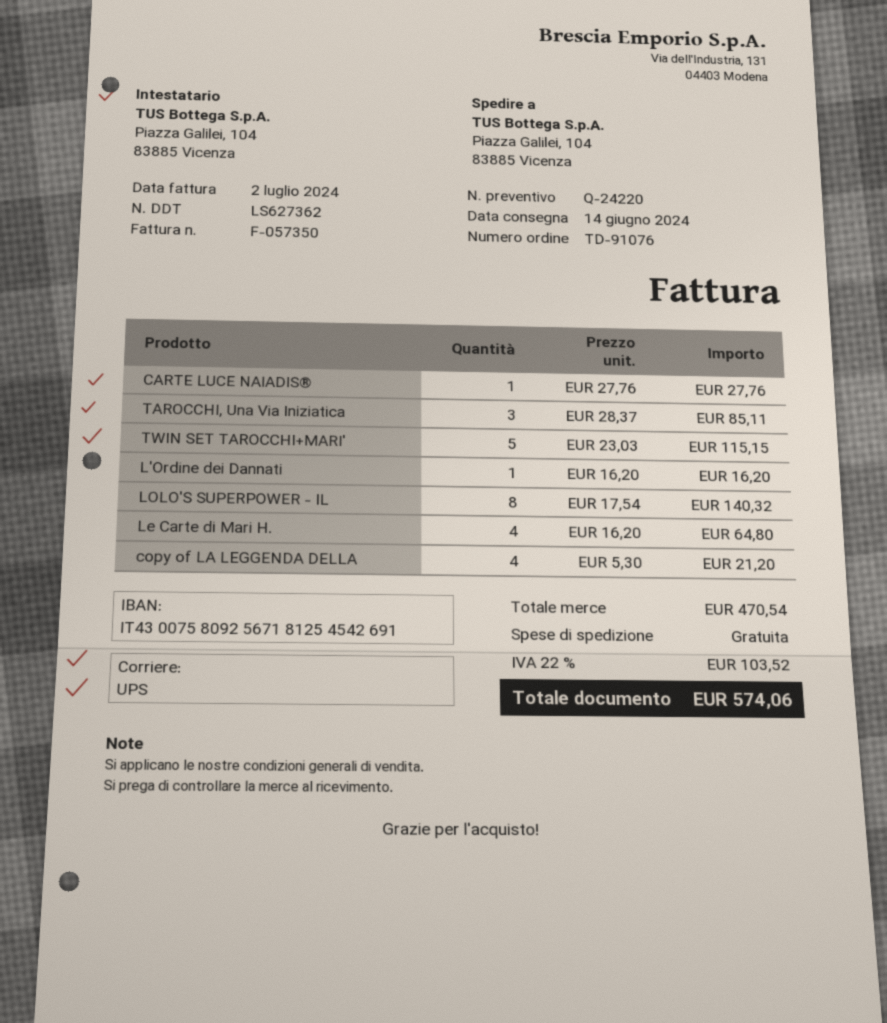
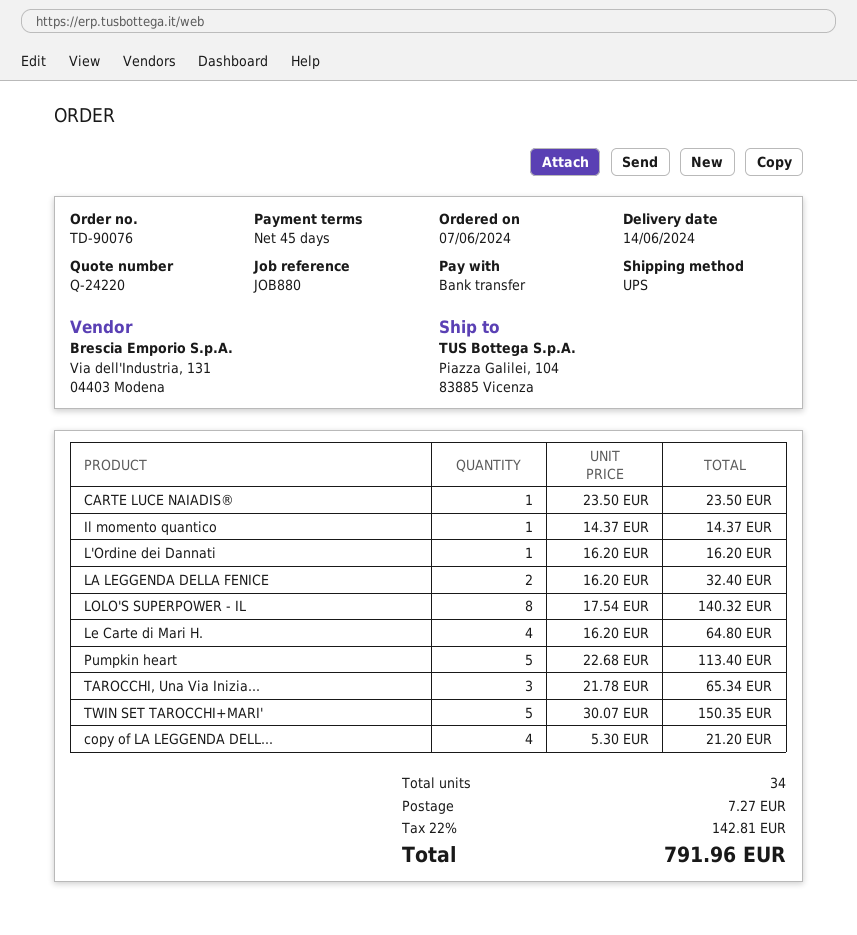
order number: TD-91076 -> TD-90076
CARTE LUCE NAIADIS®: 1 x 27.76 = 27.76 -> 1 x 23.50 = 23.50
TAROCCHI, Una Via Iniziatica: 3 x 28.37 = 85.11 -> 3 x 21.78 = 65.34
TWIN SET TAROCCHI+MARI': 5 x 23.03 = 115.15 -> 5 x 30.07 = 150.35
Il momento quantico: none -> 1 x 14.37 = 14.37
LA LEGGENDA DELLA FENICE: none -> 2 x 16.20 = 32.40
Pumpkin heart: none -> 5 x 22.68 = 113.40
shipping: 0.00 -> 7.27
tax: 22% = 103.52 -> 22% = 142.81
total: 574.06 -> 791.96

